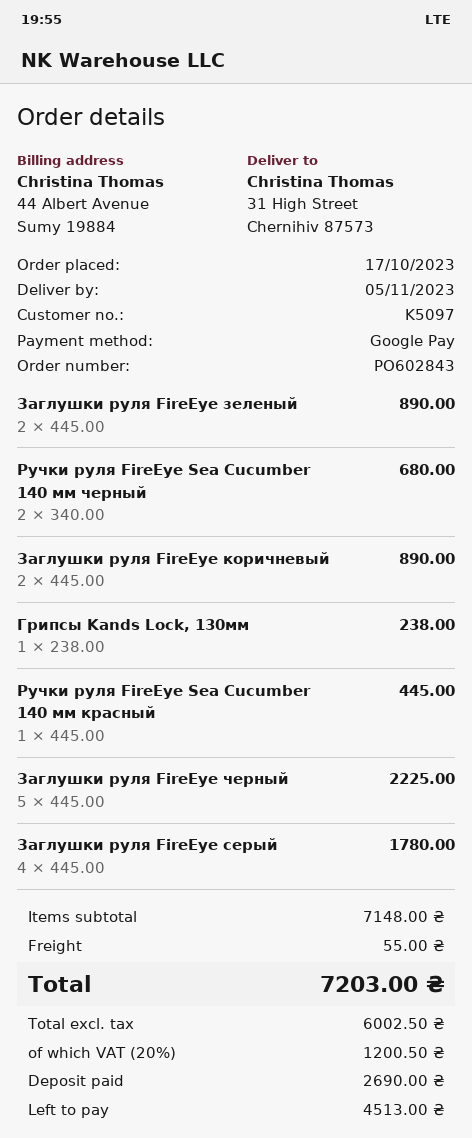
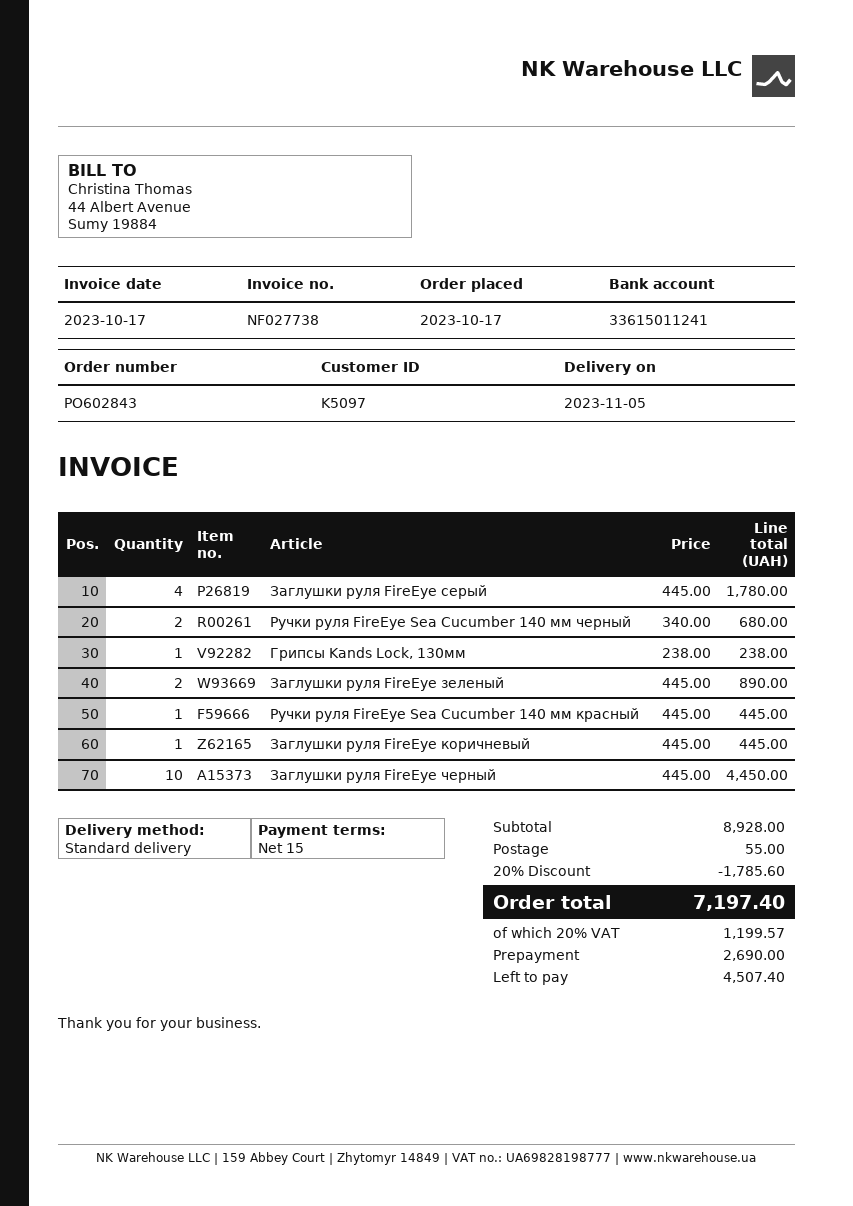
Заглушки руля FireEye коричневый: 2 x 445.00 = 890.00 -> 1 x 445.00 = 445.00
Заглушки руля FireEye черный: 5 x 445.00 = 2225.00 -> 10 x 445.00 = 4450.00
subtotal: 7148.00 -> 8928.00
discount: none -> 20% = 1785.60
tax: 20% = 1200.50 -> 20% = 1199.57
total: 7203.00 -> 7197.40
balance: 4513.00 -> 4507.40

